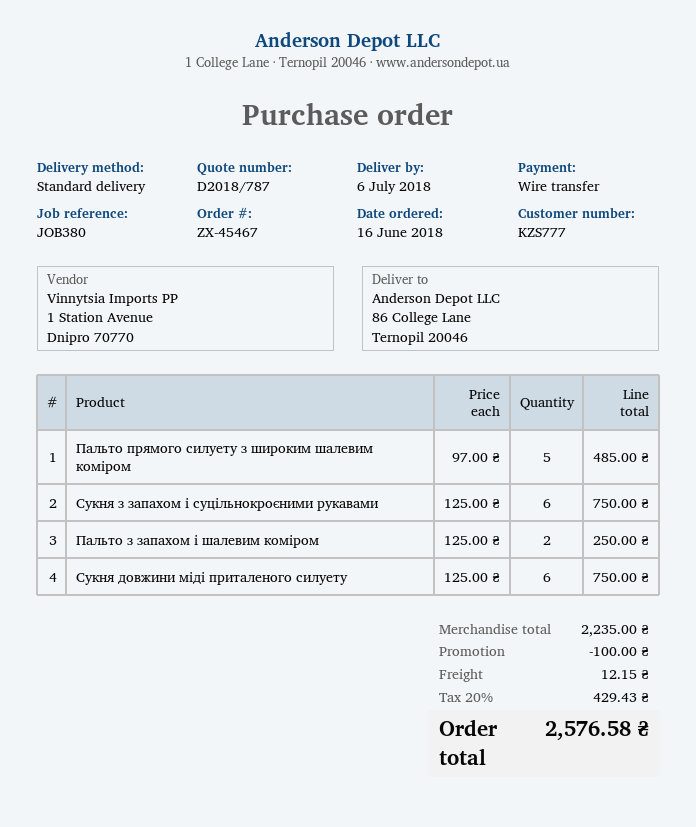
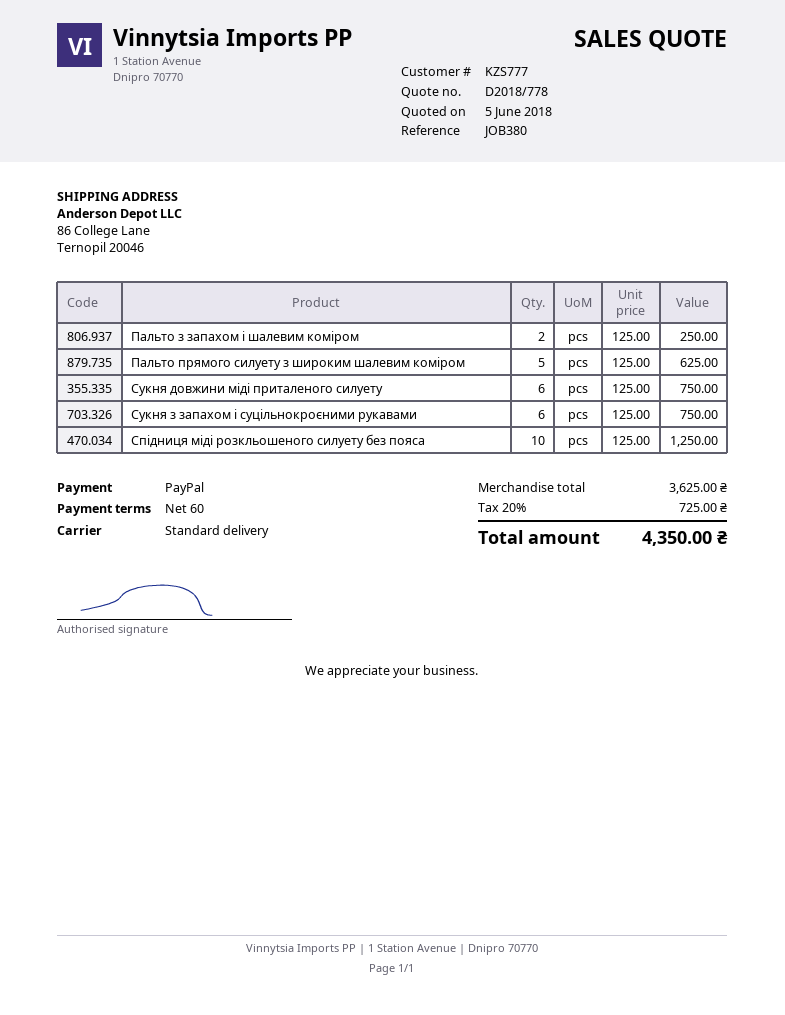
quote number: D2018/787 -> D2018/778
payment method: bank transfer -> PayPal
Пальто прямого силуету з широким шалевим коміром: 5 x 97.00 = 485.00 -> 5 x 125.00 = 625.00
Спідниця міді розкльошеного силуету без пояса: none -> 10 x 125.00 = 1250.00
subtotal: 2235.00 -> 3625.00
discount: 100.00 -> none
shipping: 12.15 -> none
tax: 20% = 429.43 -> 20% = 725.00
total: 2576.58 -> 4350.00

